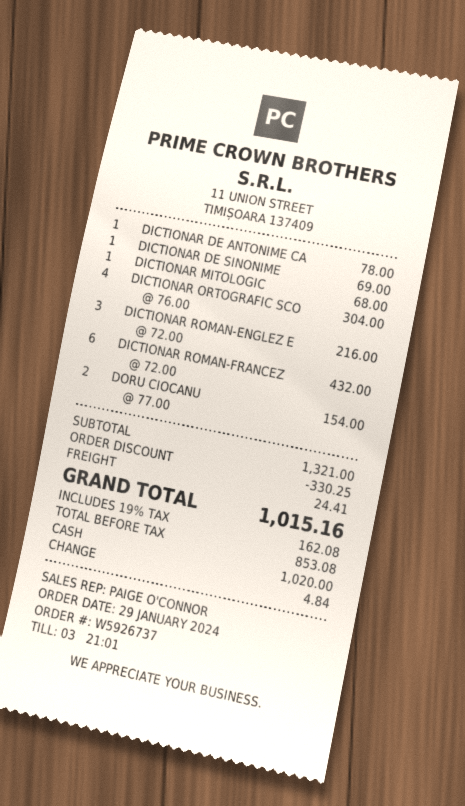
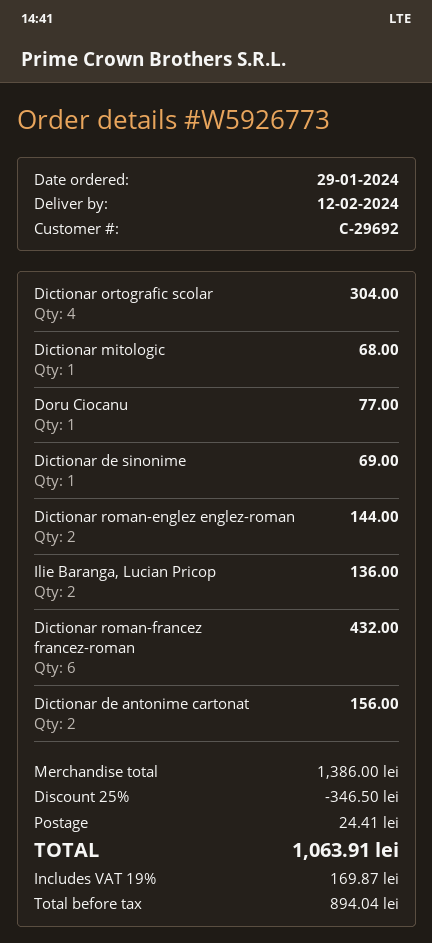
order number: W5926737 -> W5926773
DICTIONAR DE ANTONIME CA: 1 for 78.00 -> 2 for 156.00
DICTIONAR ROMAN-ENGLEZ E: 3 for 216.00 -> 2 for 144.00
DORU CIOCANU: 2 for 154.00 -> 1 for 77.00
Ilie Baranga, Lucian Pricop: none -> 2 for 136.00
subtotal: 1321.00 -> 1386.00
discount: 330.25 -> 346.50
net: 853.08 -> 894.04
tax: 19% = 162.08 -> 19% = 169.87
total: 1015.16 -> 1063.91

